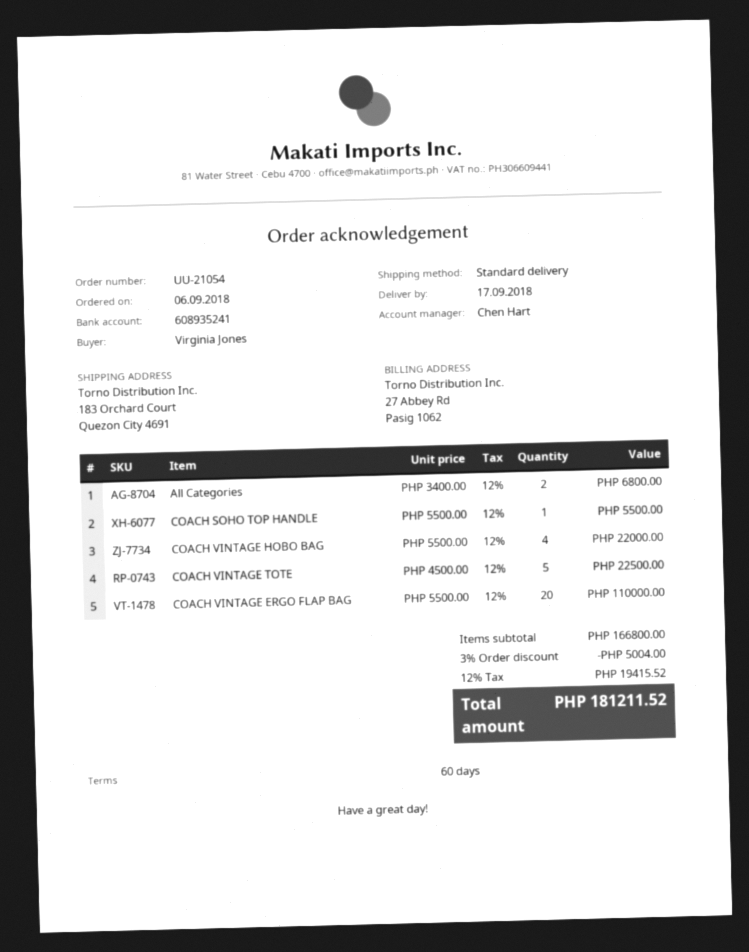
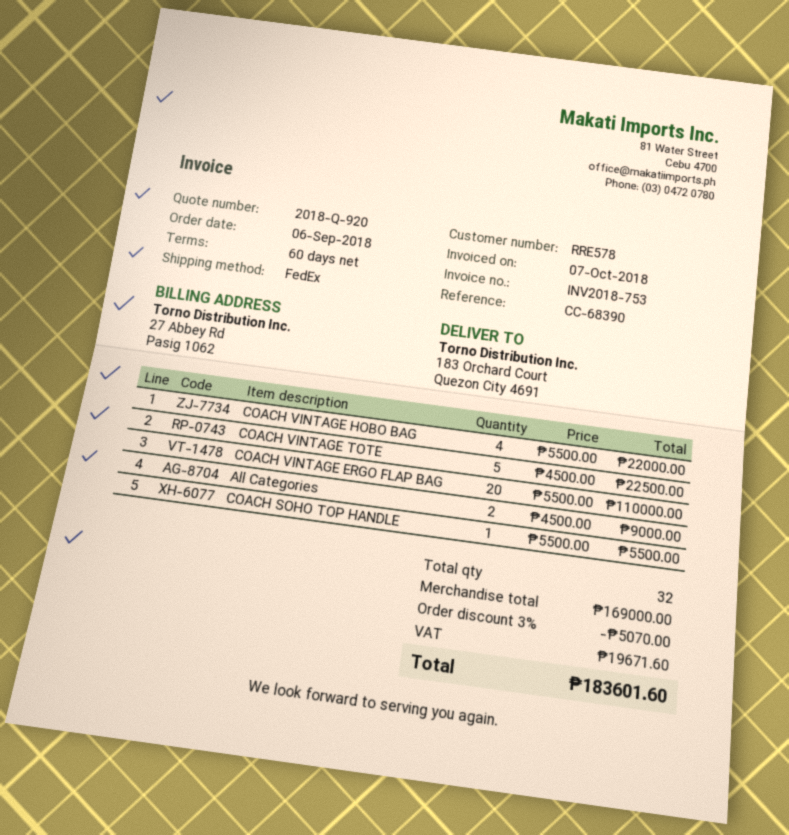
shipping method: standard -> FedEx
All Categories: 2 x 3400.00 = 6800.00 -> 2 x 4500.00 = 9000.00
subtotal: 166800.00 -> 169000.00
discount: 3% = 5004.00 -> 3% = 5070.00
tax: 19415.52 -> 19671.60
total: 181211.52 -> 183601.60

